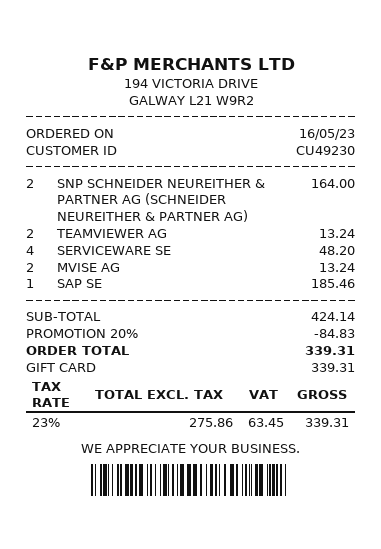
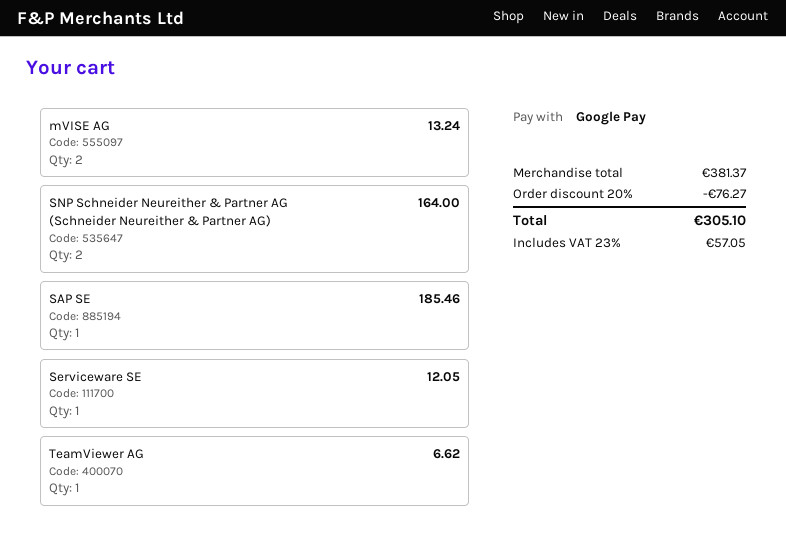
payment method: gift card -> Google Pay
TEAMVIEWER AG: 2 for 13.24 -> 1 for 6.62
SERVICEWARE SE: 4 for 48.20 -> 1 for 12.05
subtotal: 424.14 -> 381.37
discount: 20% = 84.83 -> 20% = 76.27
tax: 23% = 63.45 -> 23% = 57.05
total: 339.31 -> 305.10

